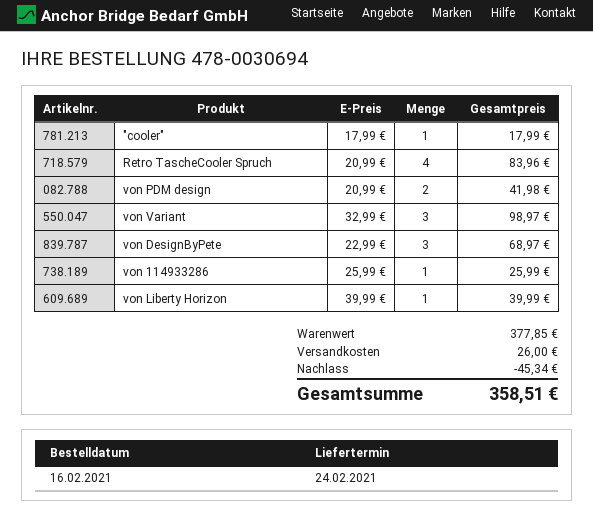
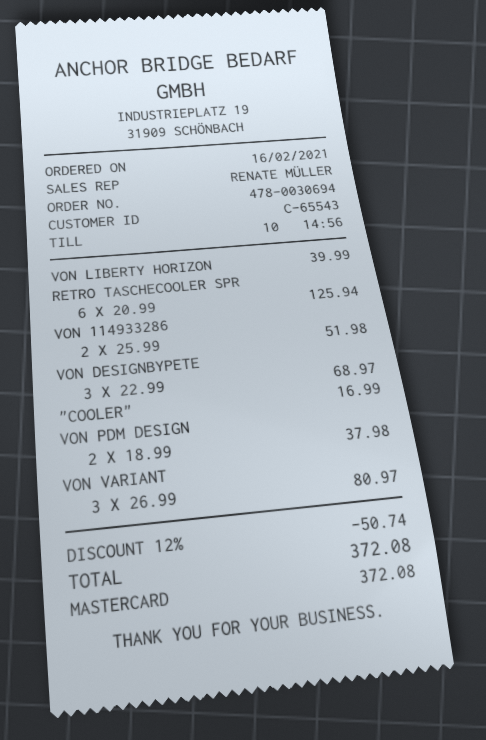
"cooler": 1 x 17.99 = 17.99 -> 1 x 16.99 = 16.99
Retro TascheCooler Spruch: 4 x 20.99 = 83.96 -> 6 x 20.99 = 125.94
von PDM design: 2 x 20.99 = 41.98 -> 2 x 18.99 = 37.98
von Variant: 3 x 32.99 = 98.97 -> 3 x 26.99 = 80.97
von 114933286: 1 x 25.99 = 25.99 -> 2 x 25.99 = 51.98
discount: 45.34 -> 50.74
shipping: 26.00 -> none
total: 358.51 -> 372.08

